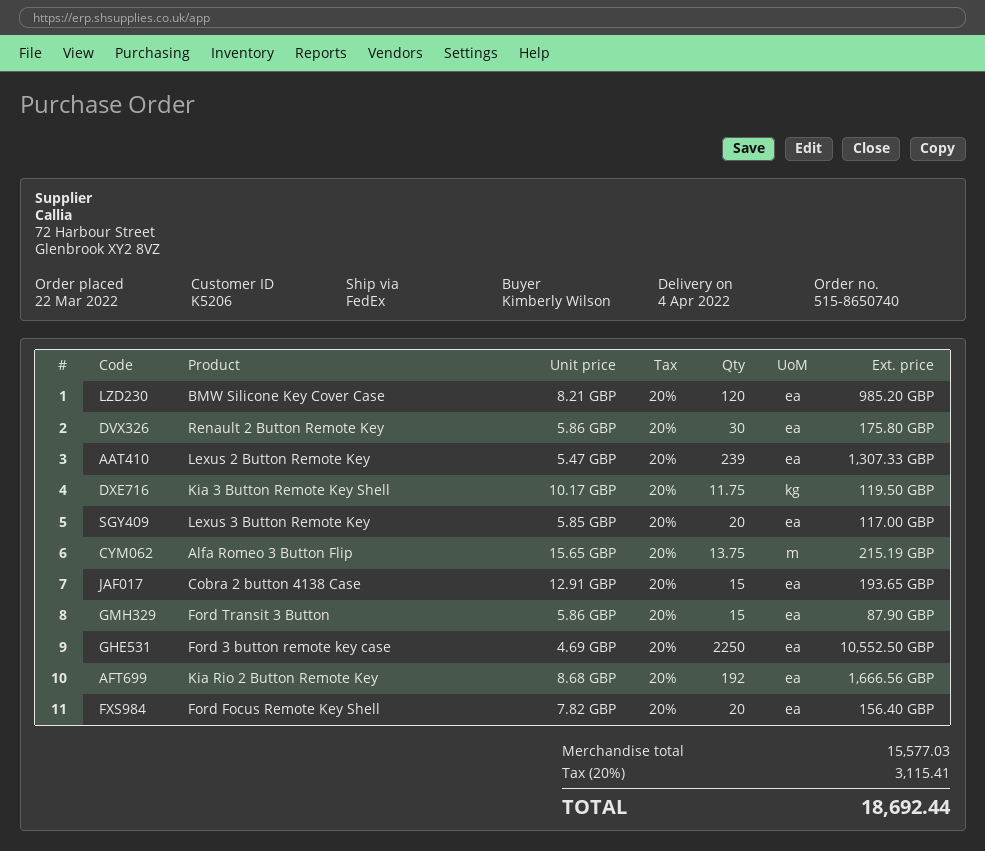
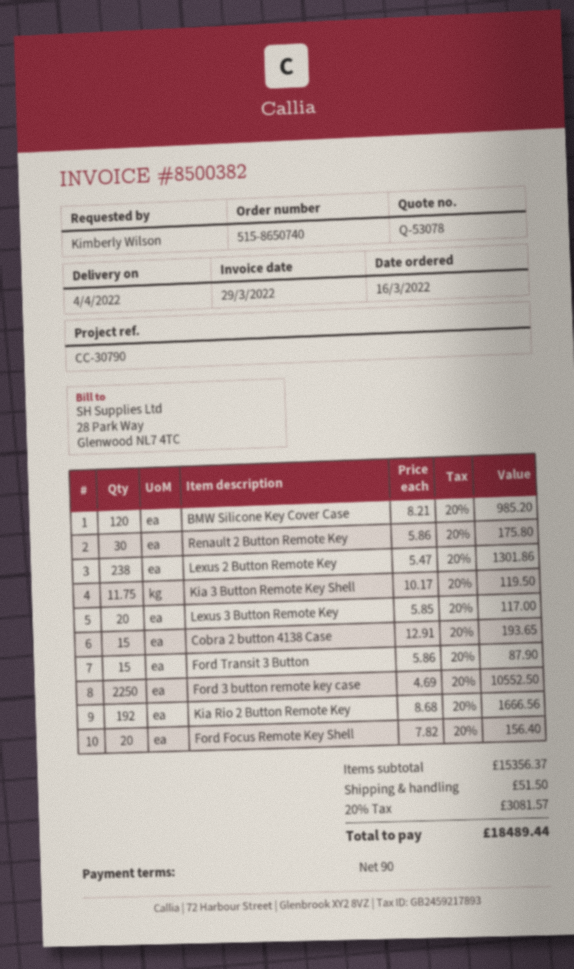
order date: 2022-03-22 -> 2022-03-16
Lexus 2 Button Remote Key: 239 x 5.47 = 1307.33 -> 238 x 5.47 = 1301.86
Alfa Romeo 3 Button Flip: 13.75 x 15.65 = 215.19 -> none
subtotal: 15577.03 -> 15356.37
shipping: none -> 51.50
tax: 20% = 3115.41 -> 20% = 3081.57
total: 18692.44 -> 18489.44

